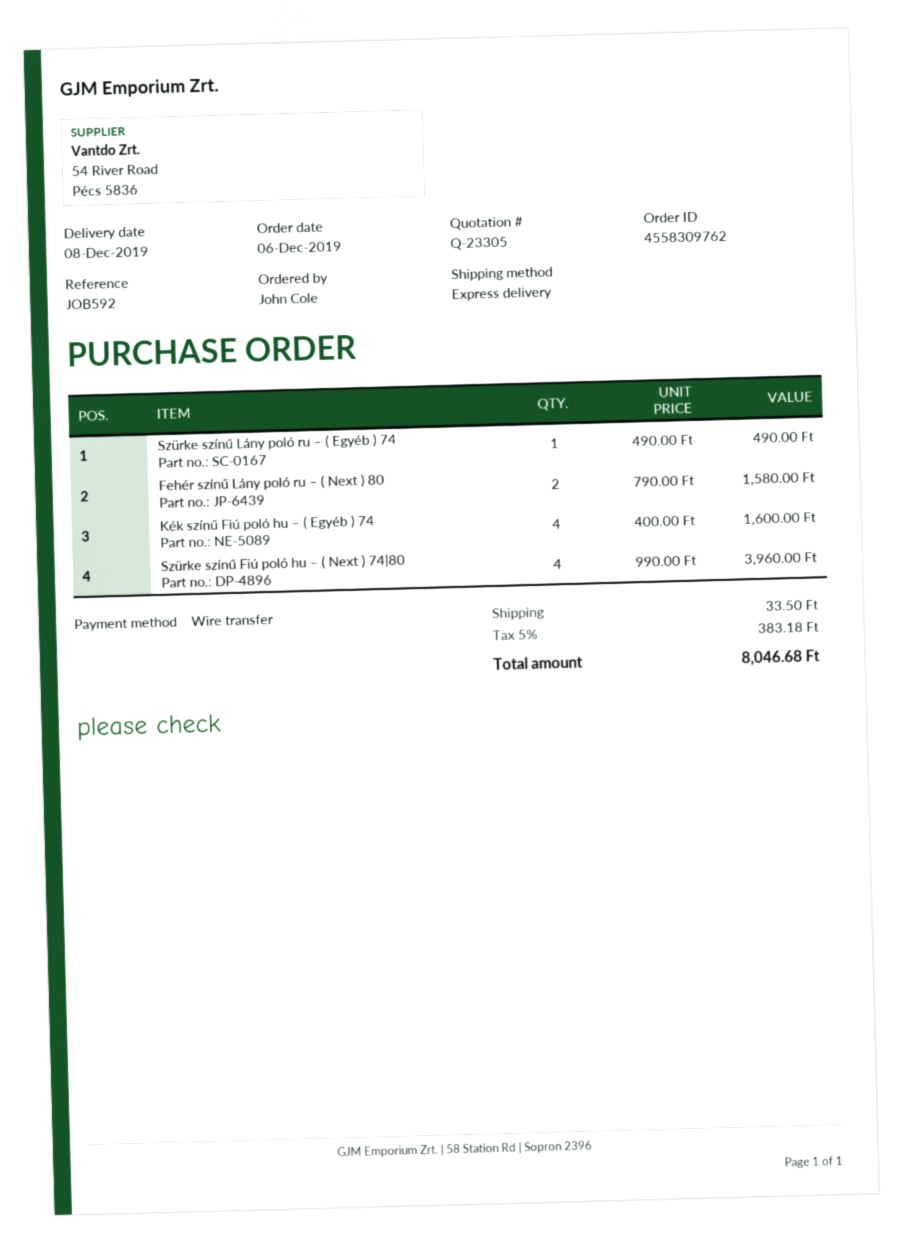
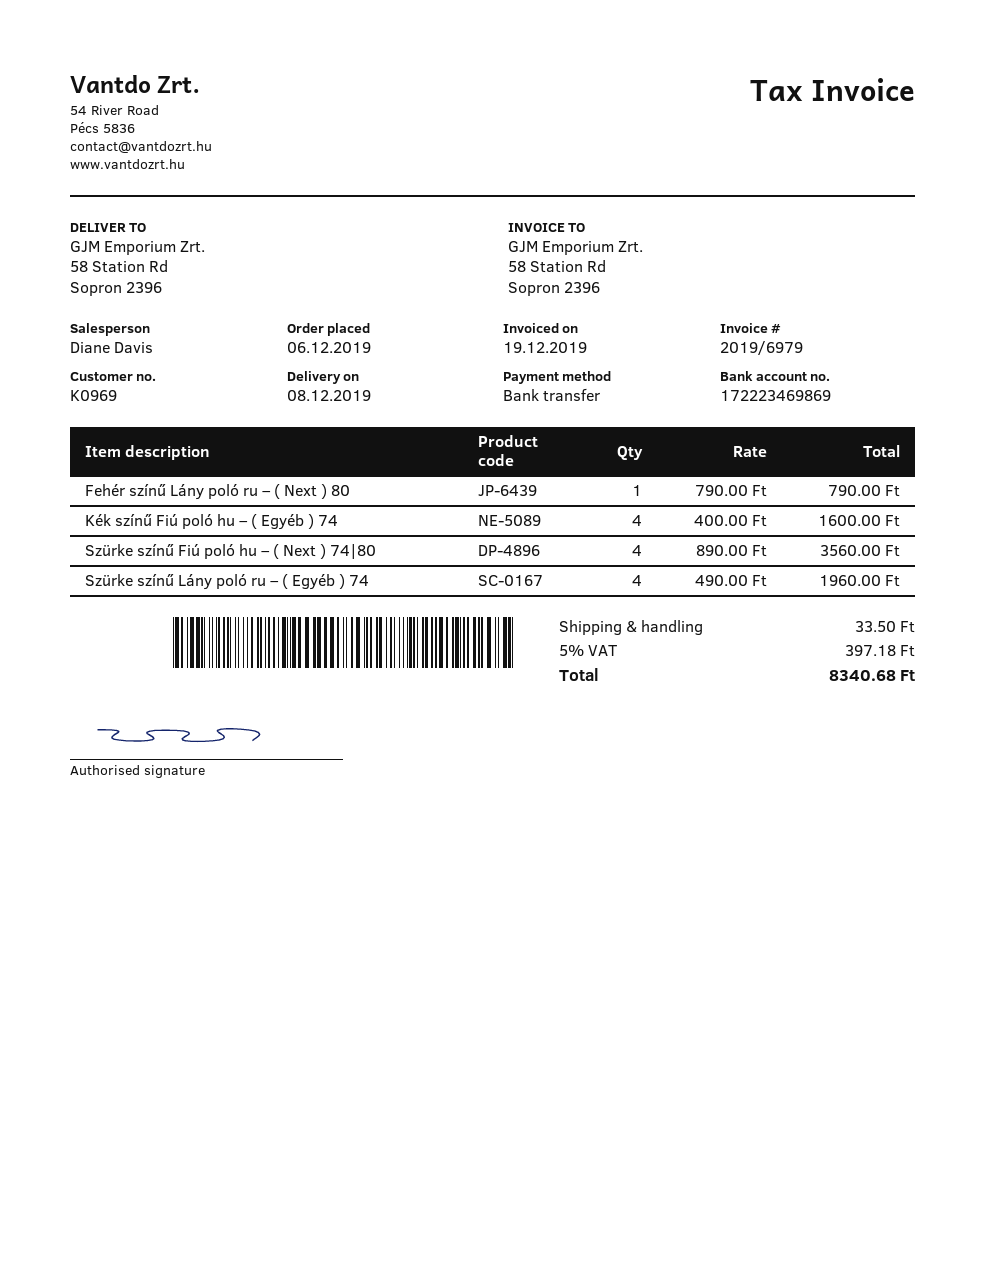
Szürke színű Lány poló ru – ( Egyéb ) 74: 1 x 490.00 = 490.00 -> 4 x 490.00 = 1960.00
Fehér színű Lány poló ru – ( Next ) 80: 2 x 790.00 = 1580.00 -> 1 x 790.00 = 790.00
Szürke színű Fiú poló hu – ( Next ) 74|80: 4 x 990.00 = 3960.00 -> 4 x 890.00 = 3560.00
tax: 5% = 383.18 -> 5% = 397.18
total: 8046.68 -> 8340.68

